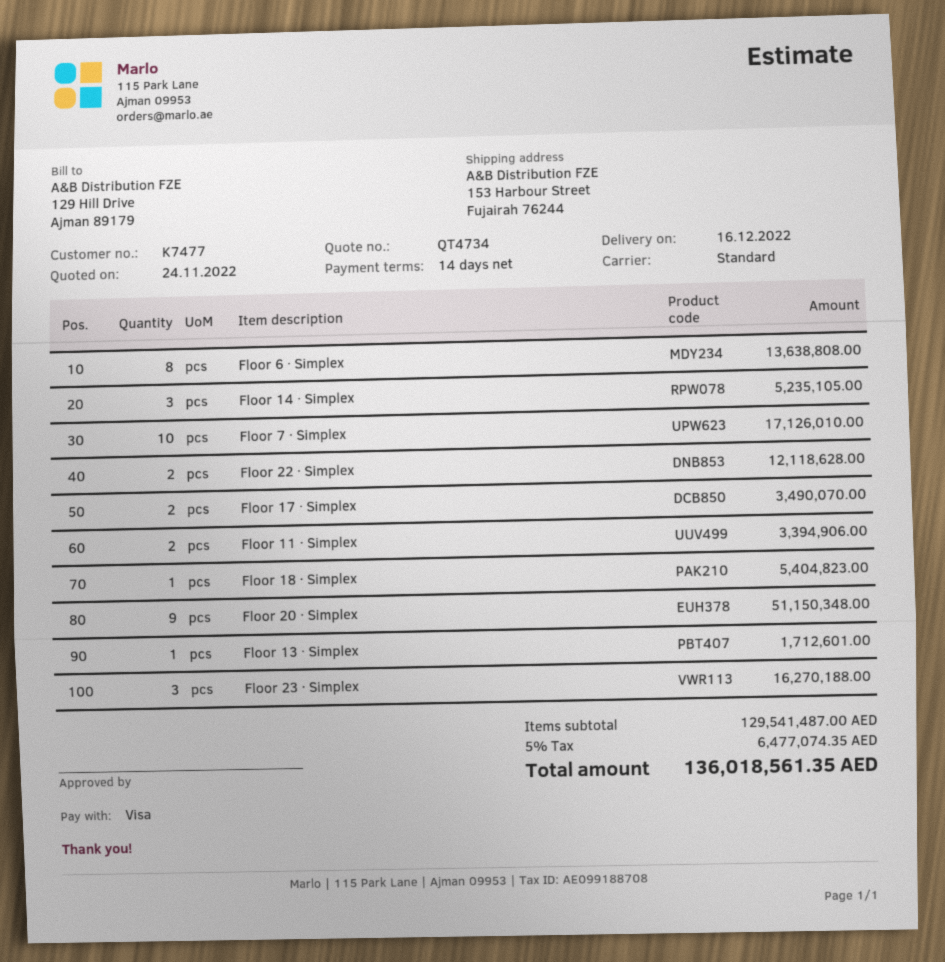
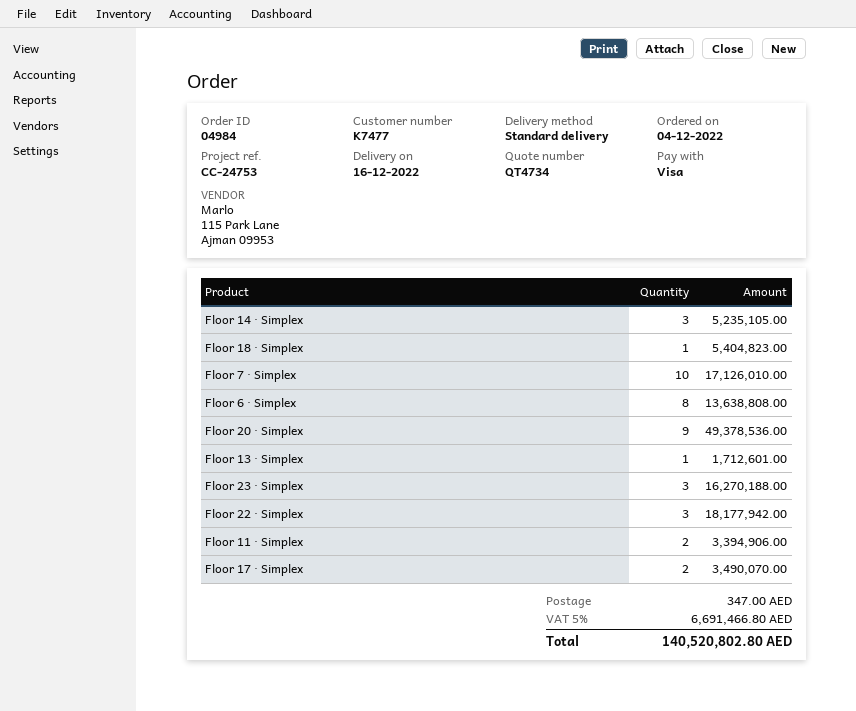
Floor 22 · Simplex: 2 for 12118628.00 -> 3 for 18177942.00
Floor 20 · Simplex: 9 for 51150348.00 -> 9 for 49378536.00
shipping: none -> 347.00
tax: 5% = 6477074.35 -> 5% = 6691466.80
total: 136018561.35 -> 140520802.80

